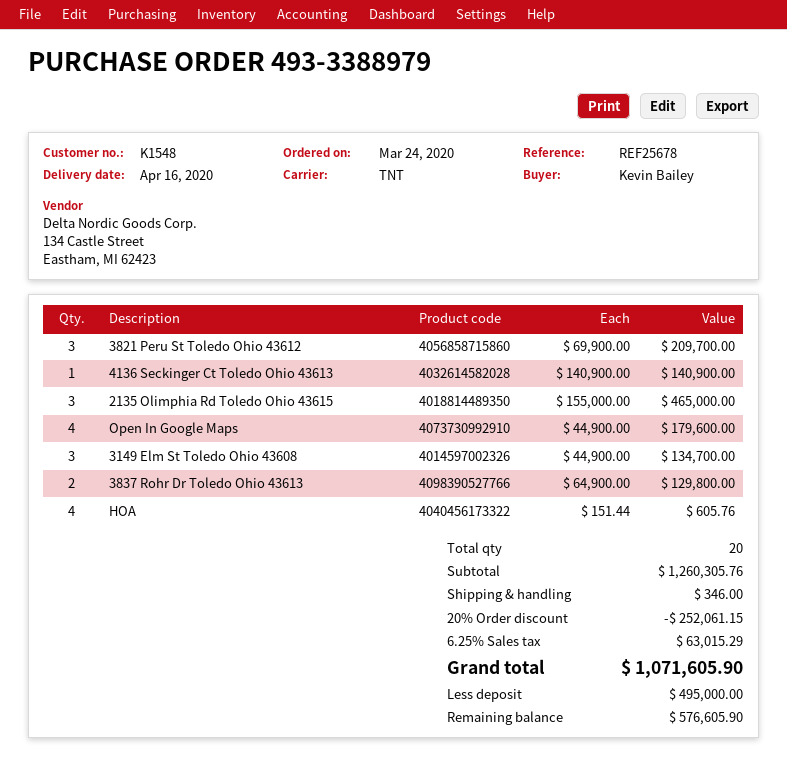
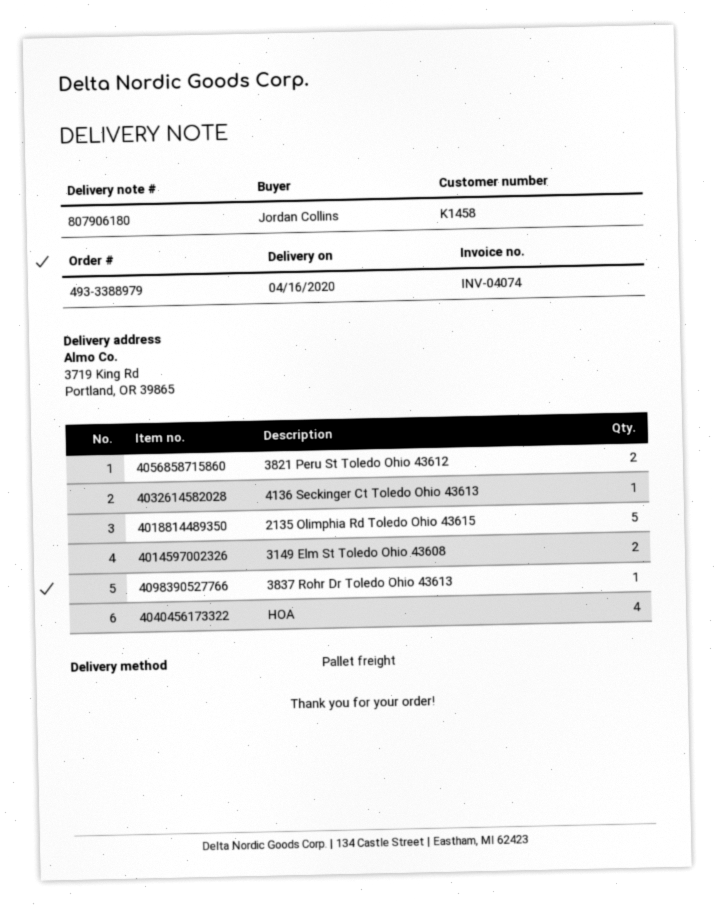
customer number: K1548 -> K1458
ordered by: Kevin Bailey -> Jordan Collins
shipping method: TNT -> pallet freight
3821 Peru St Toledo Ohio 43612: 3 -> 2
2135 Olimphia Rd Toledo Ohio 43615: 3 -> 5
Open In Google Maps: 4 -> none
3149 Elm St Toledo Ohio 43608: 3 -> 2
3837 Rohr Dr Toledo Ohio 43613: 2 -> 1

